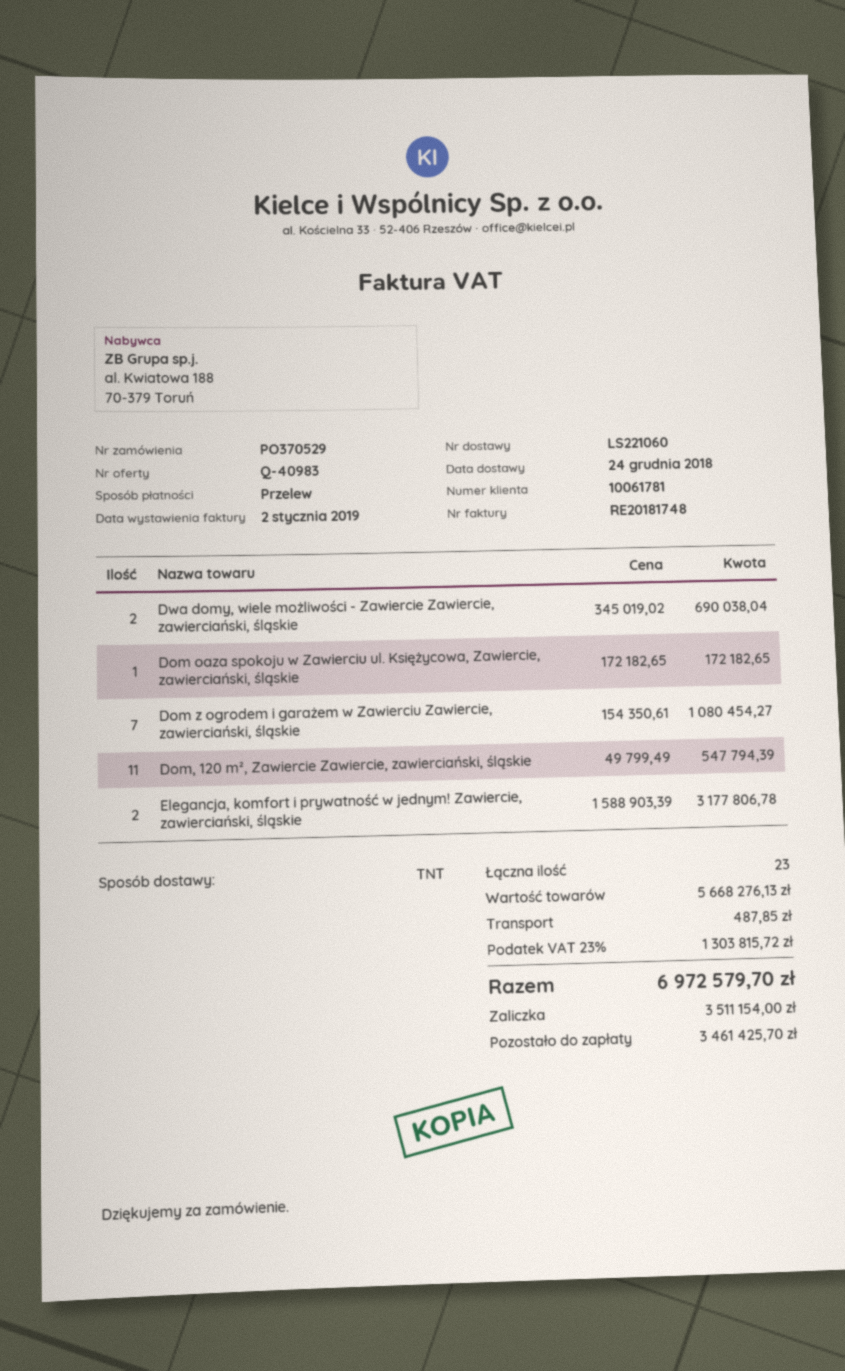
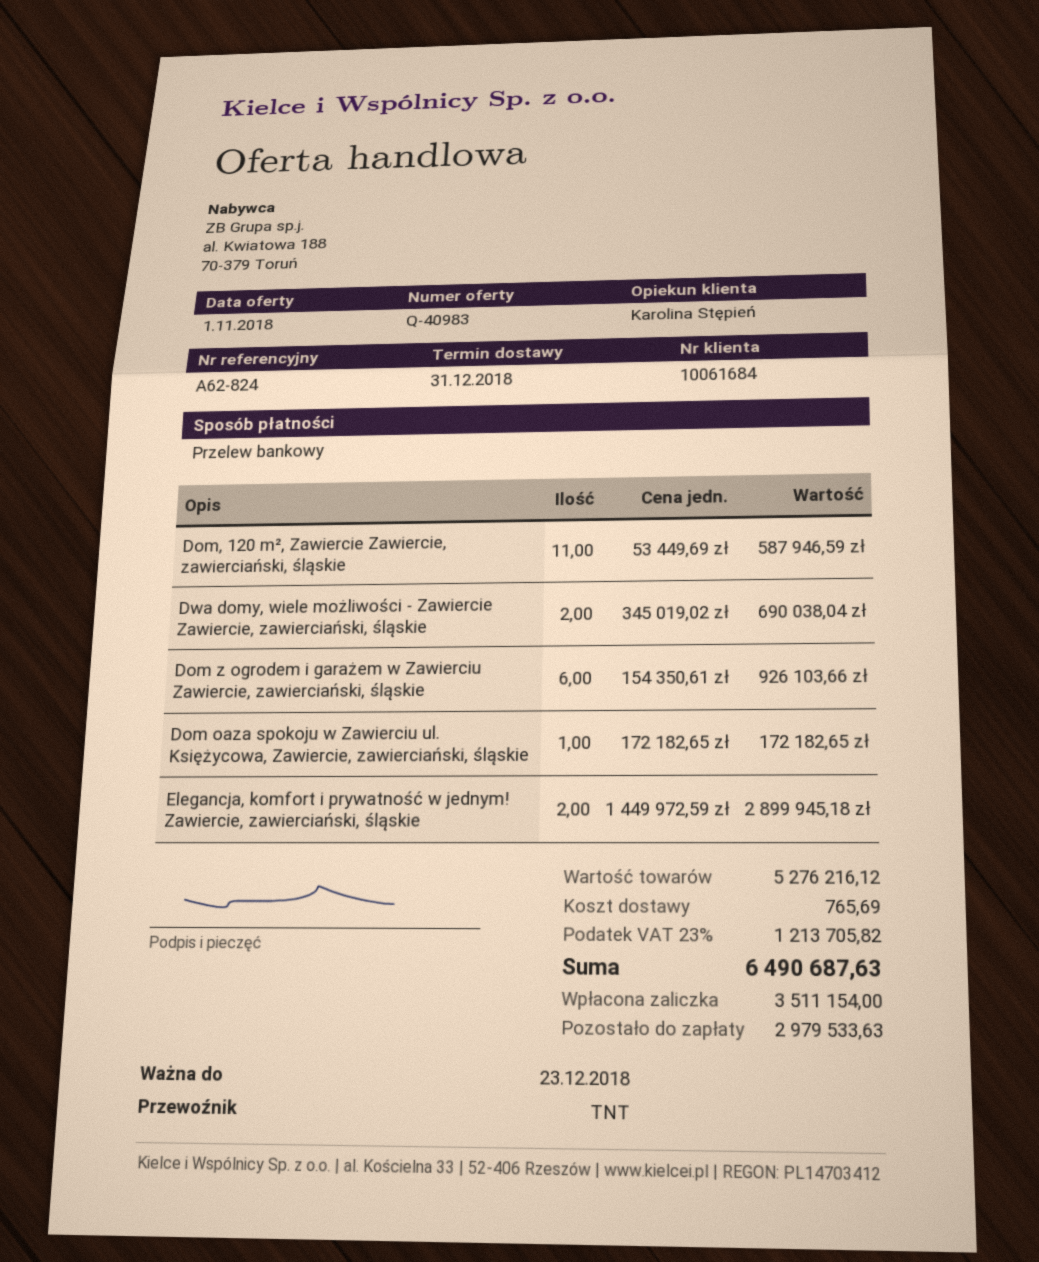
delivery date: 2018-12-24 -> 2018-12-31
customer number: 10061781 -> 10061684
Dom z ogrodem i garażem w Zawierciu Zawiercie, zawierciański, śląskie: 7 x 154350.61 = 1080454.27 -> 6 x 154350.61 = 926103.66
Dom, 120 m², Zawiercie Zawiercie, zawierciański, śląskie: 11 x 49799.49 = 547794.39 -> 11 x 53449.69 = 587946.59
Elegancja, komfort i prywatność w jednym! Zawiercie, zawierciański, śląskie: 2 x 1588903.39 = 3177806.78 -> 2 x 1449972.59 = 2899945.18
subtotal: 5668276.13 -> 5276216.12
shipping: 487.85 -> 765.69
tax: 23% = 1303815.72 -> 23% = 1213705.82
total: 6972579.70 -> 6490687.63
balance: 3461425.70 -> 2979533.63

